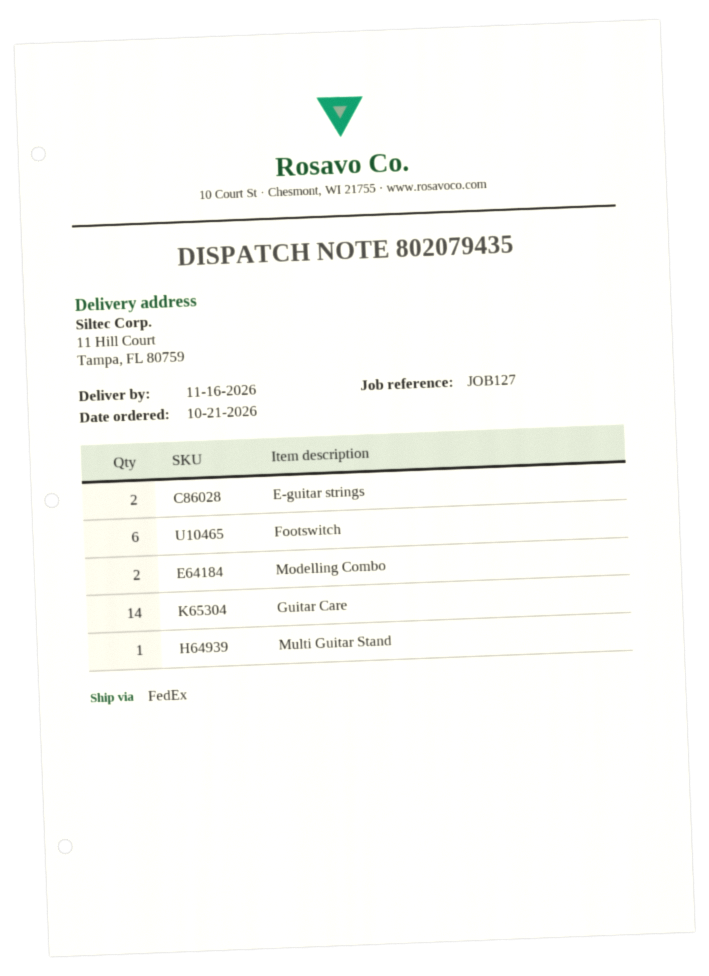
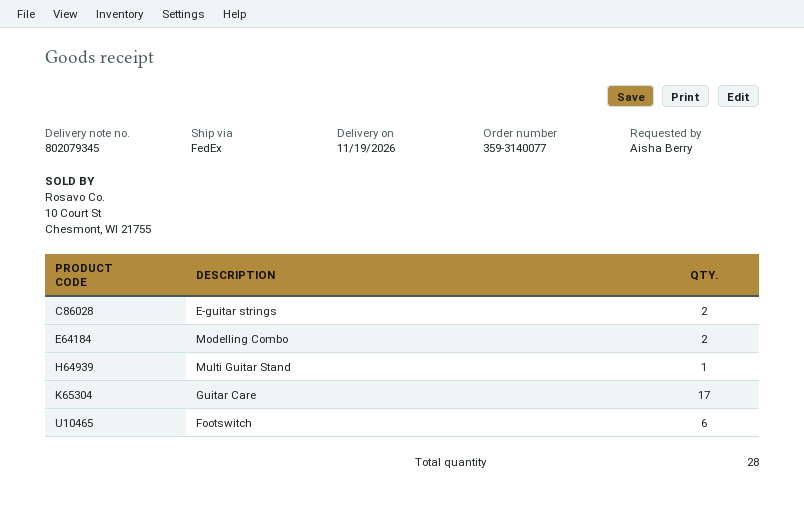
delivery note number: 802079435 -> 802079345
delivery date: 2026-11-16 -> 2026-11-19
Guitar Care: 14 -> 17

